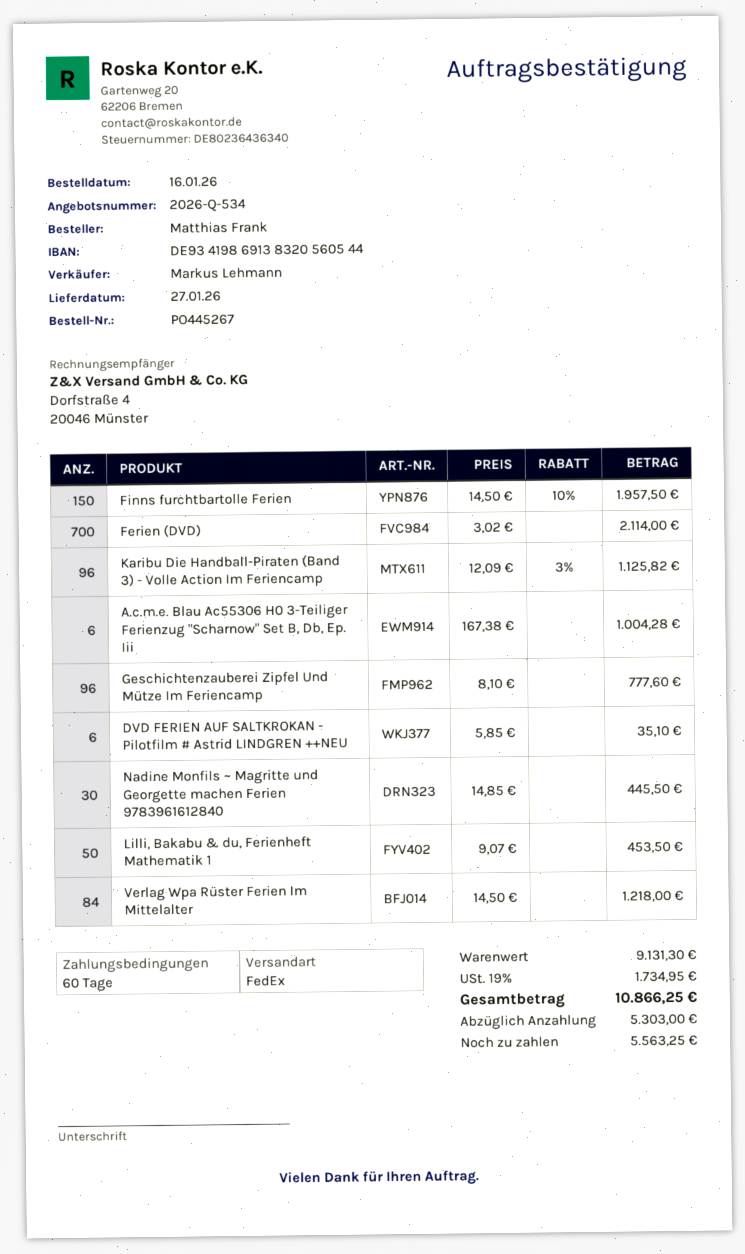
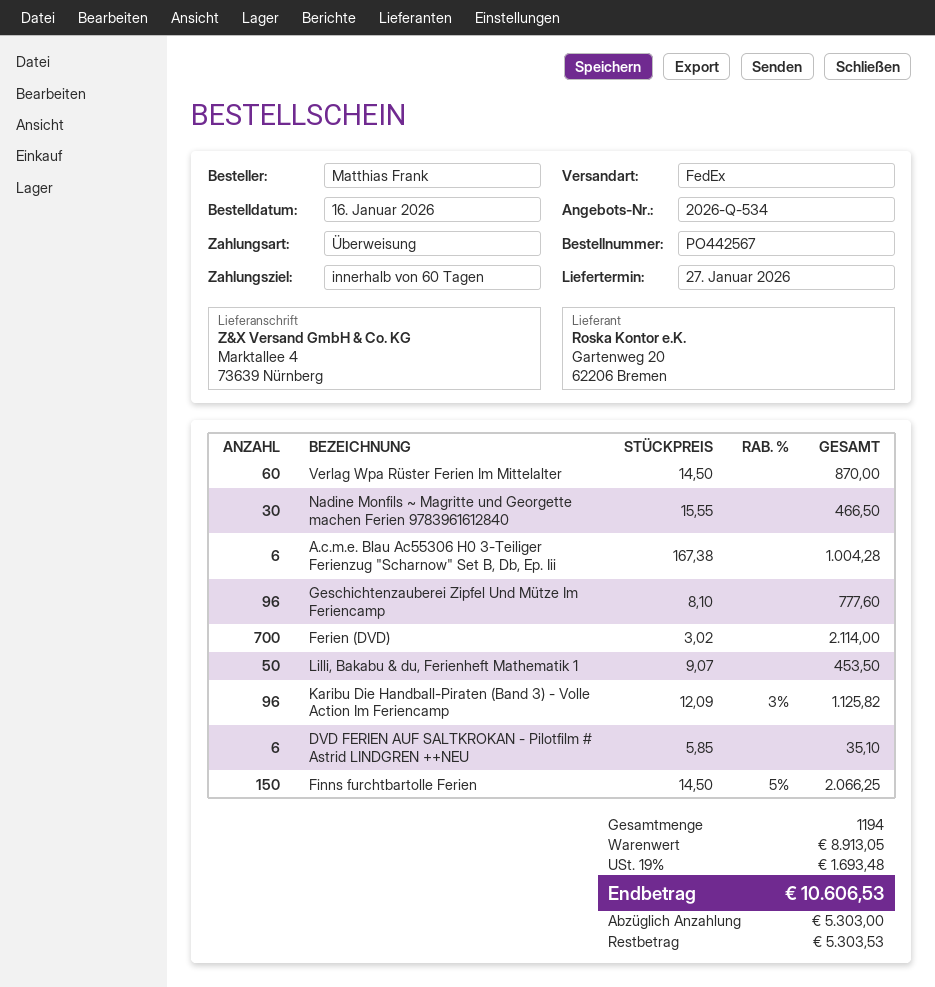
order number: PO445267 -> PO442567
Finns furchtbartolle Ferien: 150 x 14.50 - 10% = 1957.50 -> 150 x 14.50 - 5% = 2066.25
Nadine Monfils ~ Magritte und Georgette machen Ferien 9783961612840: 30 x 14.85 = 445.50 -> 30 x 15.55 = 466.50
Verlag Wpa Rüster Ferien Im Mittelalter: 84 x 14.50 = 1218.00 -> 60 x 14.50 = 870.00
subtotal: 9131.30 -> 8913.05
tax: 19% = 1734.95 -> 19% = 1693.48
total: 10866.25 -> 10606.53
balance: 5563.25 -> 5303.53

